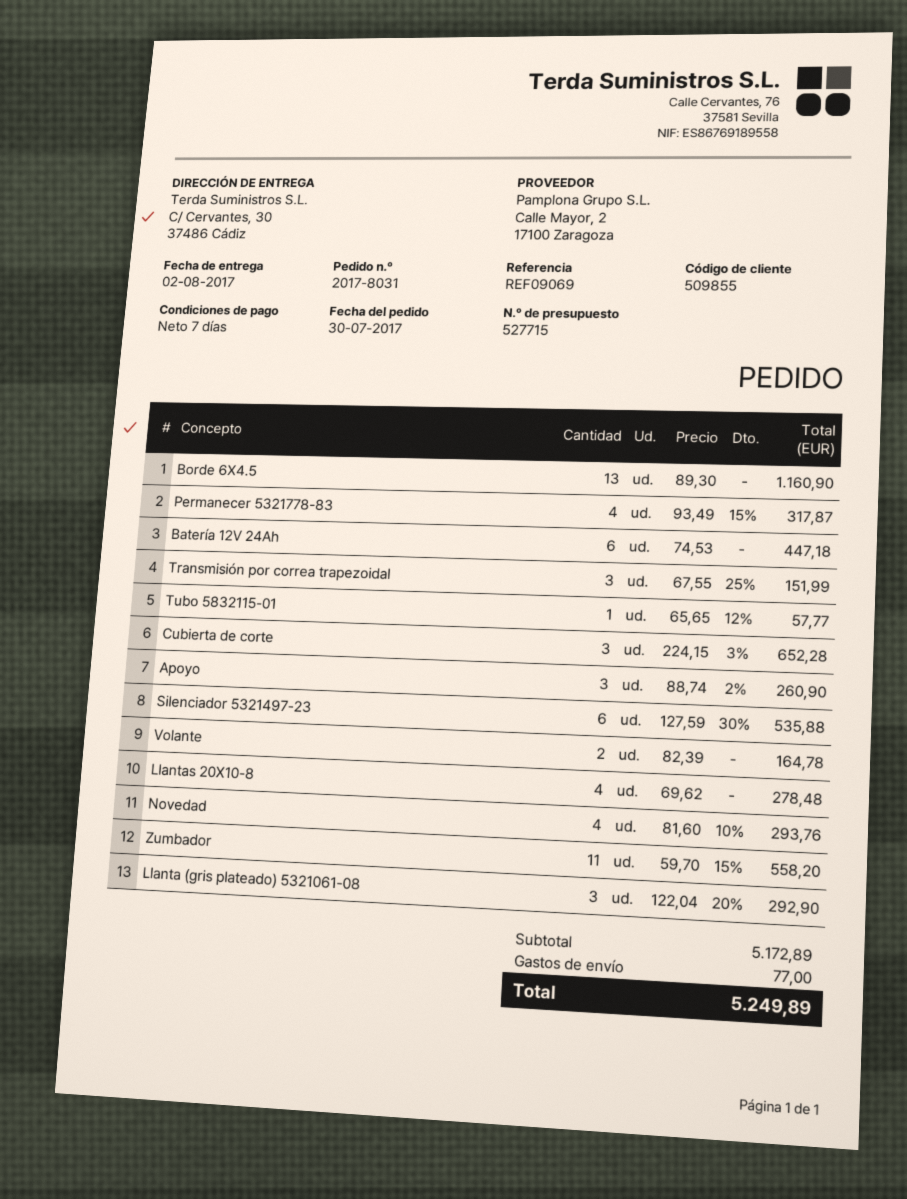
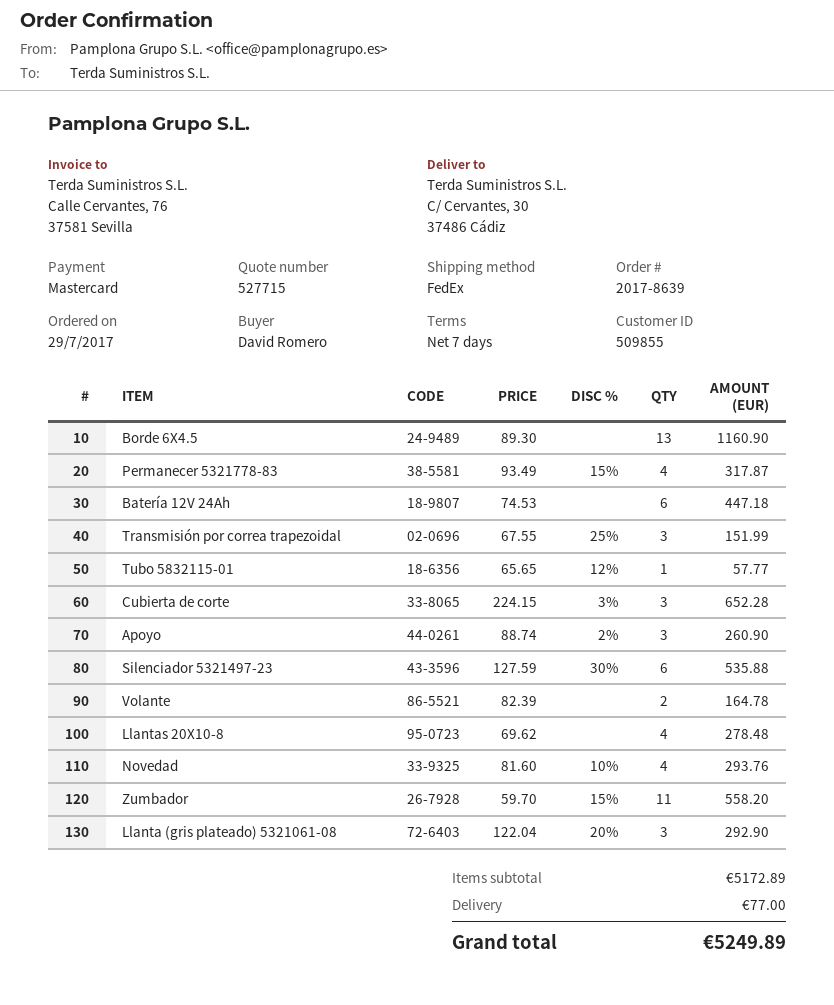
order number: 2017-8031 -> 2017-8639
order date: 2017-07-30 -> 2017-07-29

